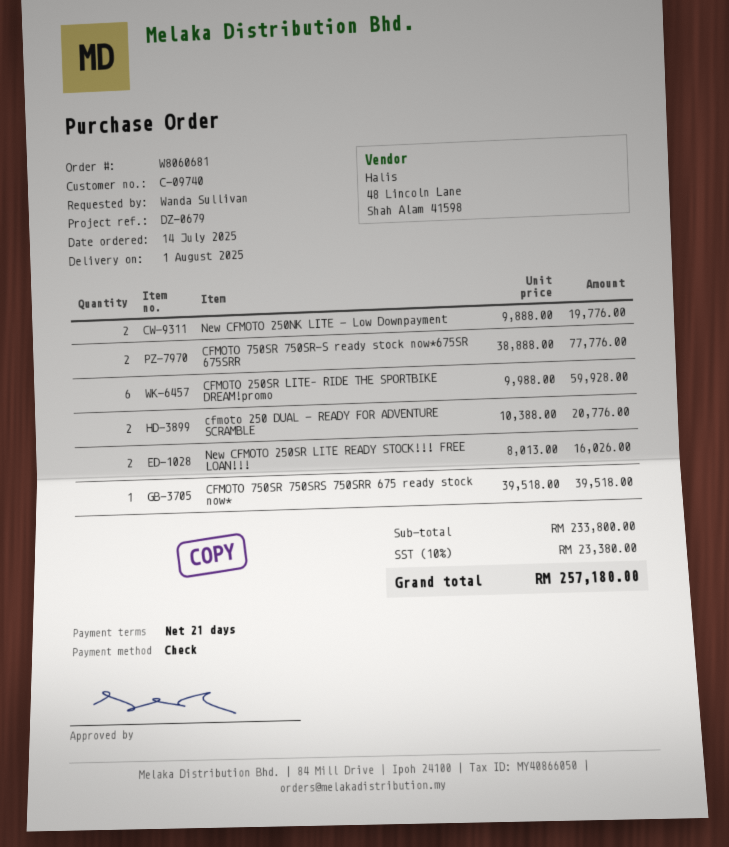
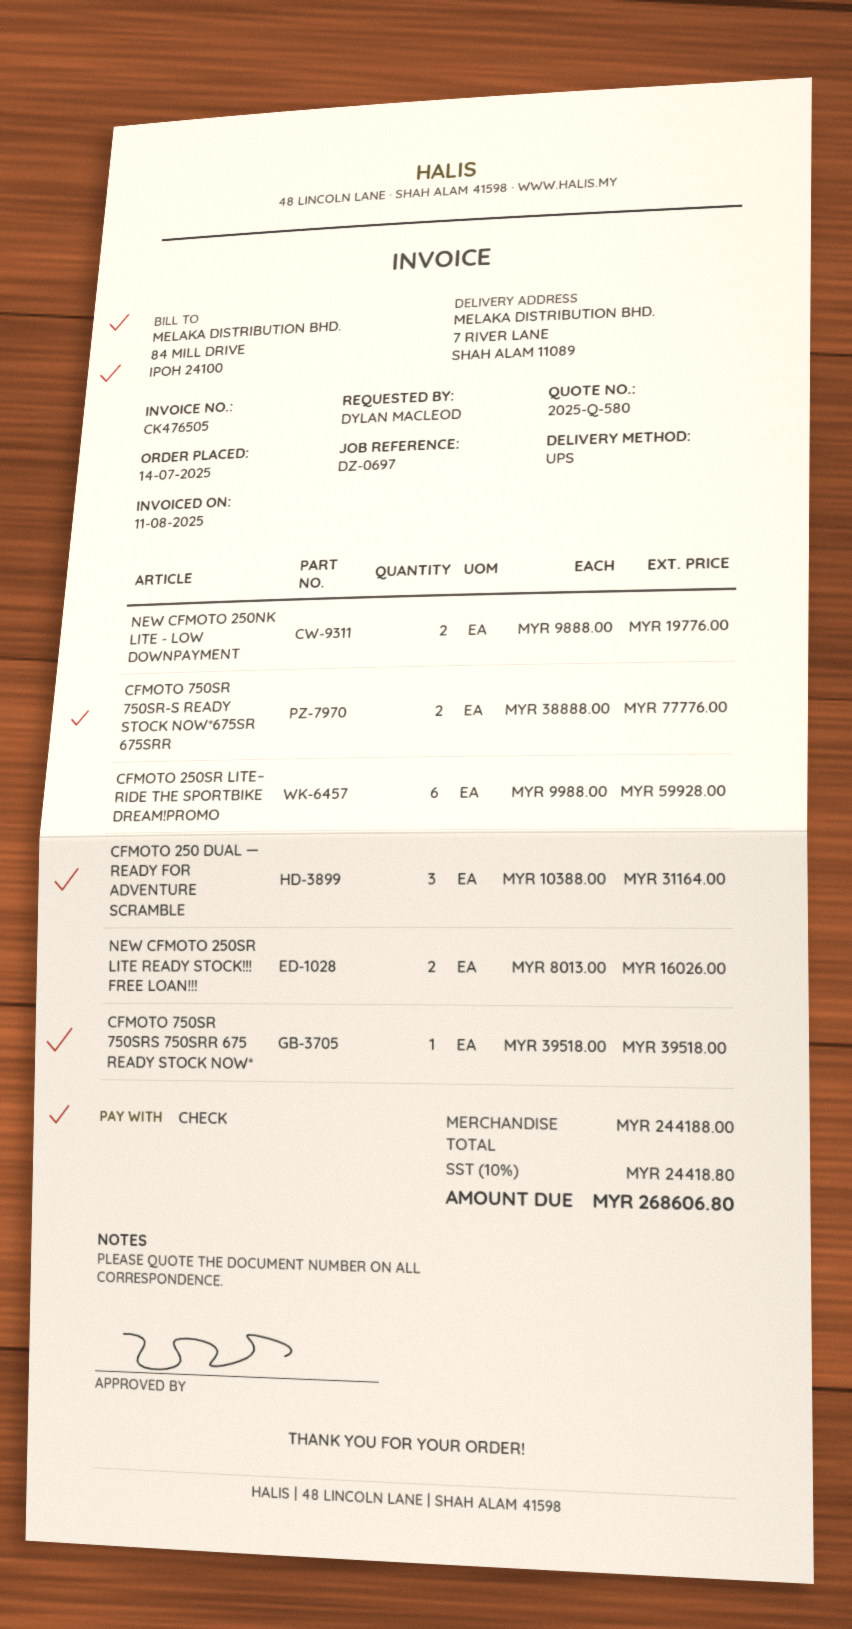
reference: DZ-0679 -> DZ-0697
ordered by: Wanda Sullivan -> DYLAN MACLEOD
cfmoto 250 DUAL — READY FOR ADVENTURE SCRAMBLE: 2 x 10388.00 = 20776.00 -> 3 x 10388.00 = 31164.00
subtotal: 233800.00 -> 244188.00
tax: 10% = 23380.00 -> 10% = 24418.80
total: 257180.00 -> 268606.80

